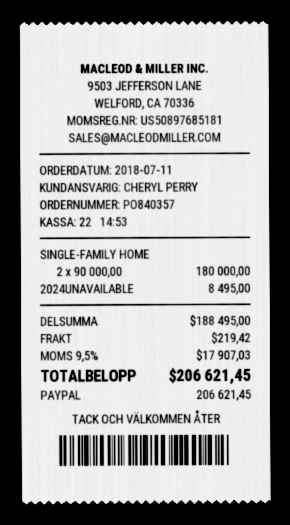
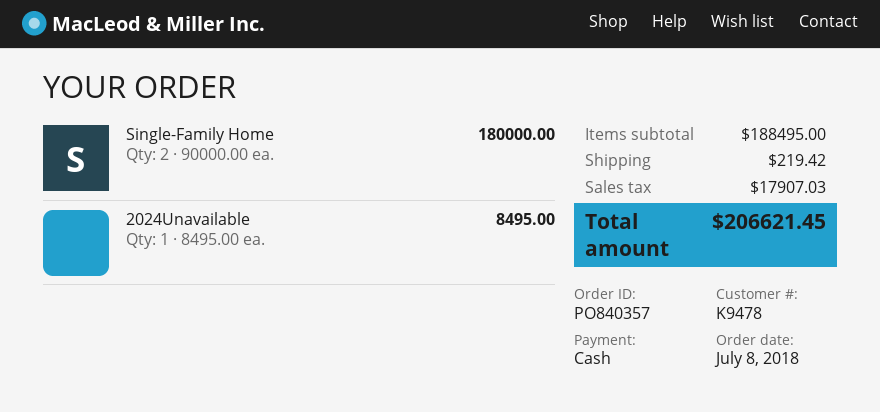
order date: 2018-07-11 -> 2018-07-08
payment method: PayPal -> cash

